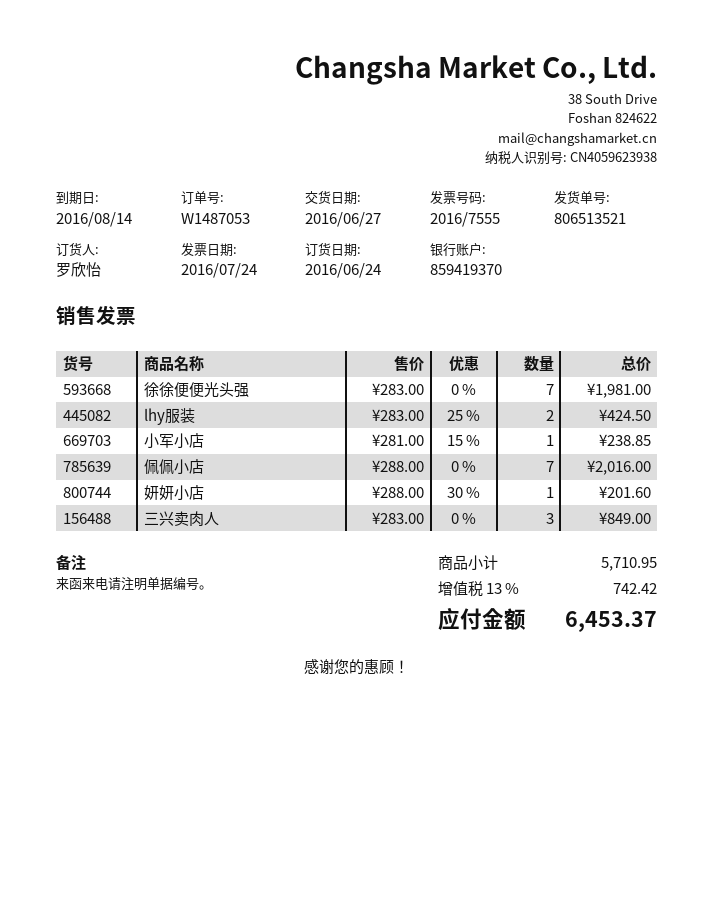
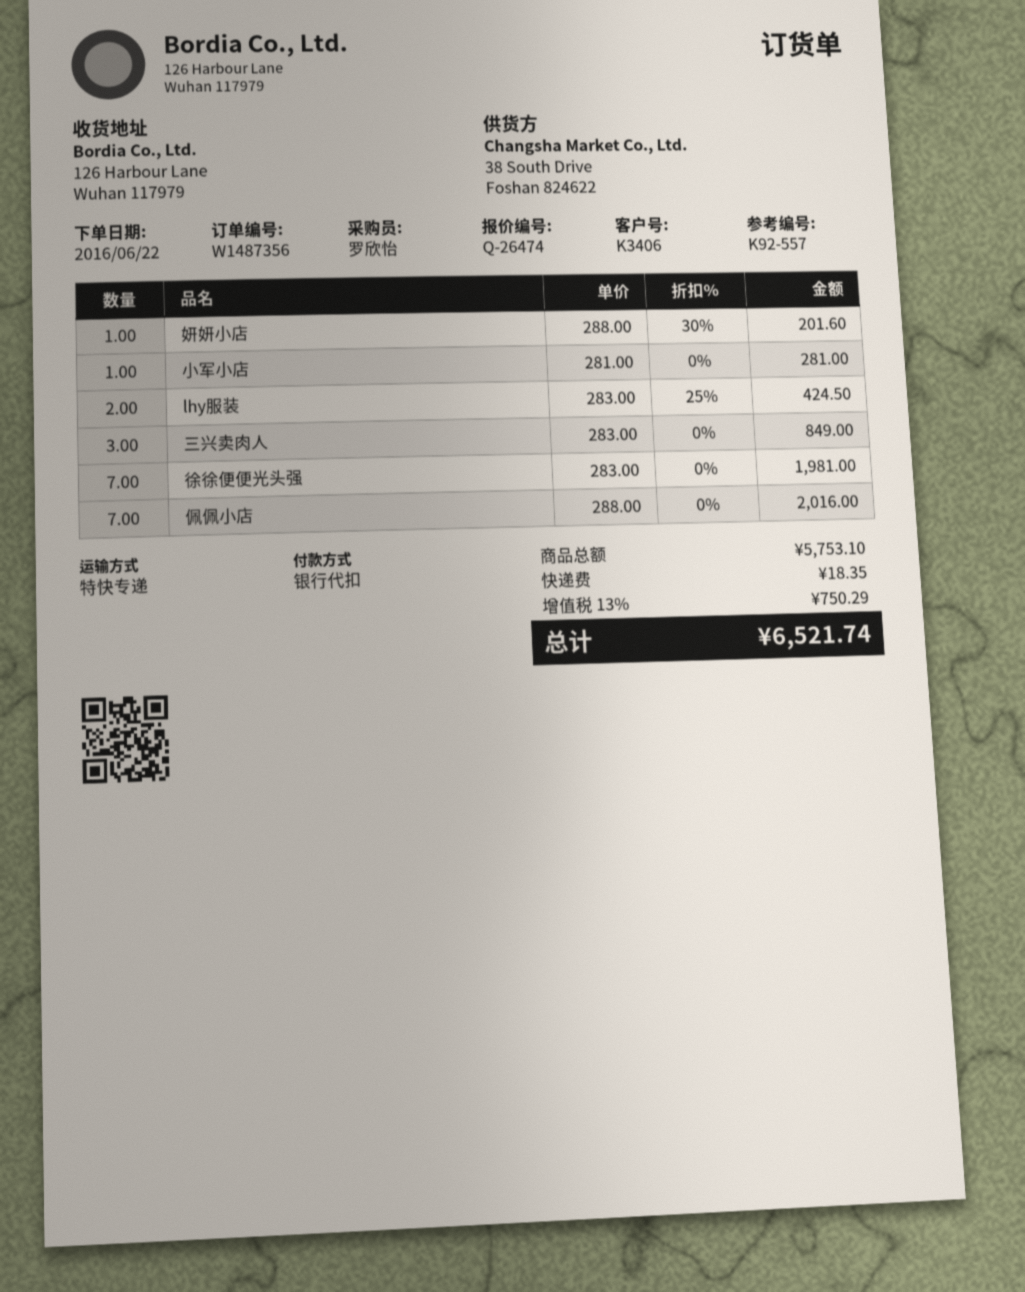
order number: W1487053 -> W1487356
order date: 2016-06-24 -> 2016-06-22
小军小店: 1 x 281.00 - 15% = 238.85 -> 1 x 281.00 = 281.00
subtotal: 5710.95 -> 5753.10
shipping: none -> 18.35
tax: 13% = 742.42 -> 13% = 750.29
total: 6453.37 -> 6521.74

